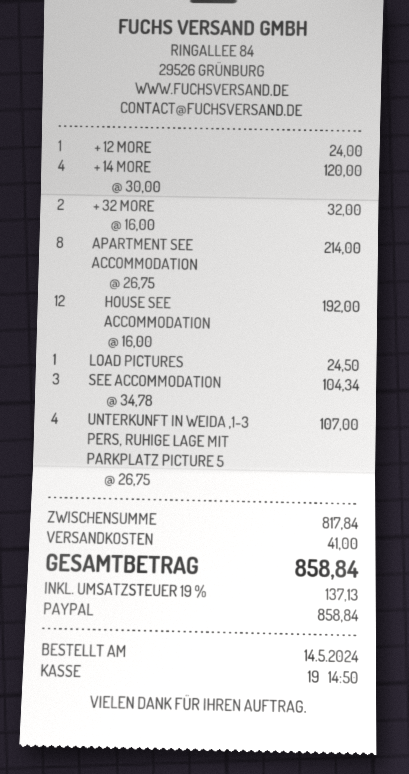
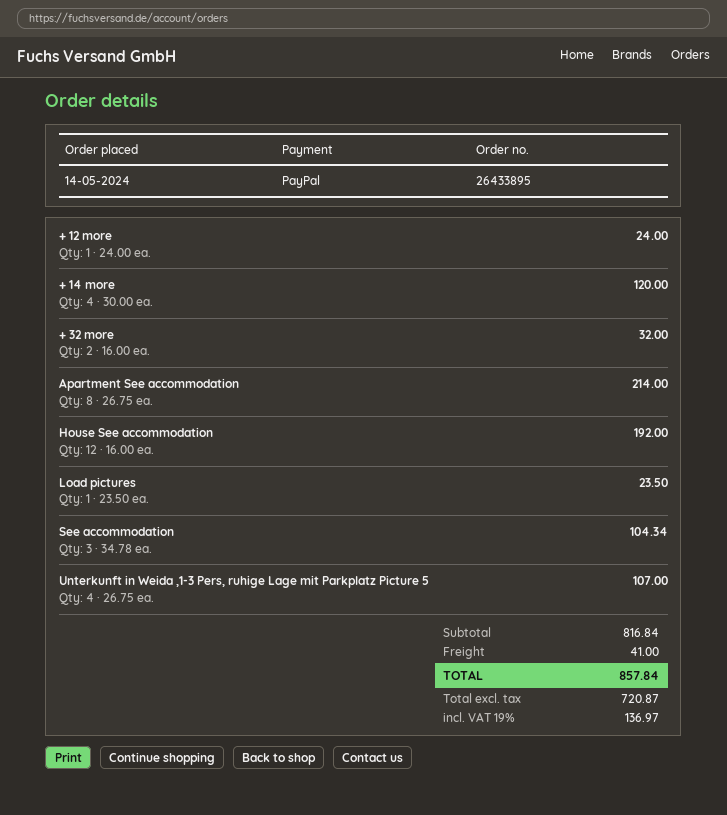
LOAD PICTURES: 1 x 24.50 = 24.50 -> 1 x 23.50 = 23.50
subtotal: 817.84 -> 816.84
tax: 19% = 137.13 -> 19% = 136.97
total: 858.84 -> 857.84

